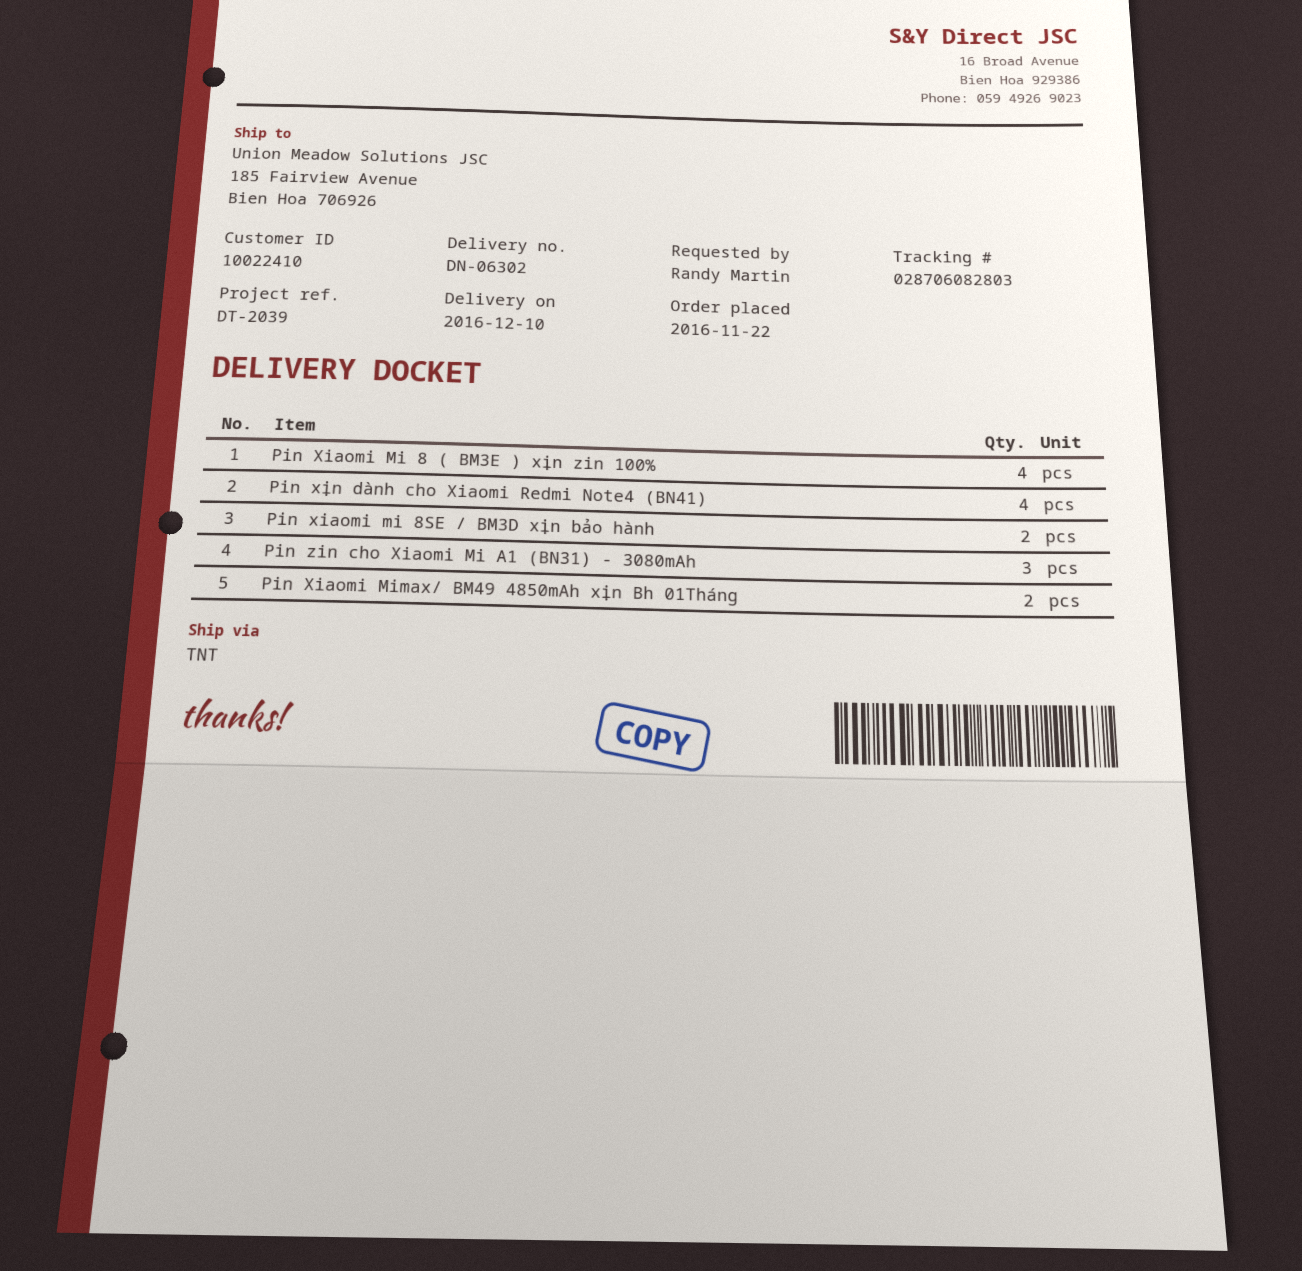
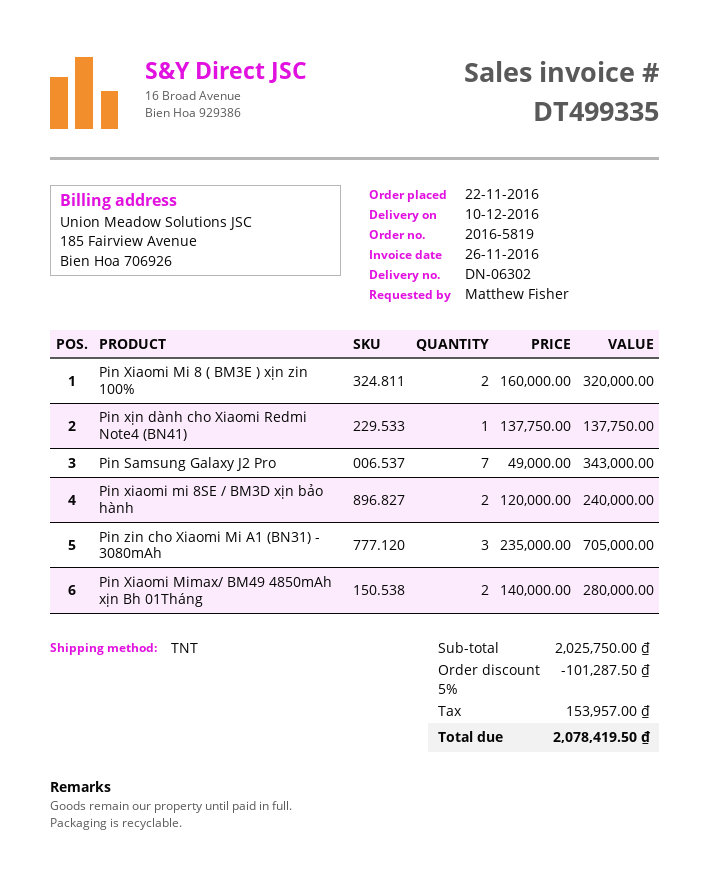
ordered by: Randy Martin -> Matthew Fisher
Pin Xiaomi Mi 8 ( BM3E ) xịn zin 100%: 4 -> 2
Pin xịn dành cho Xiaomi Redmi Note4 (BN41): 4 -> 1
Pin Samsung Galaxy J2 Pro: none -> 7

